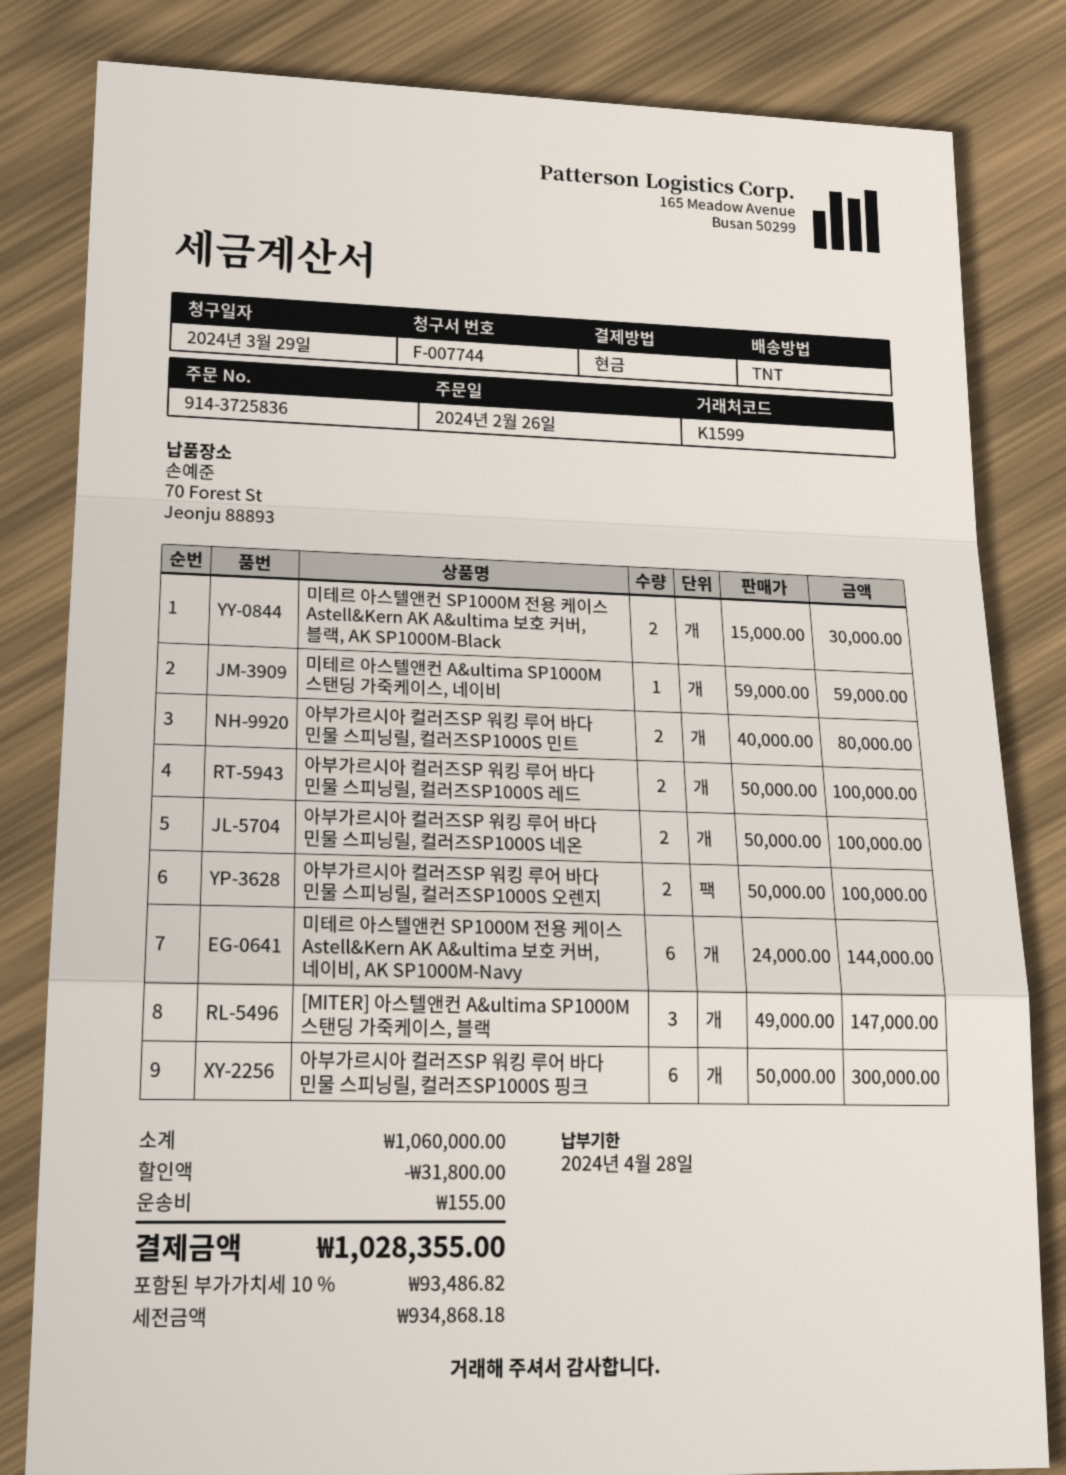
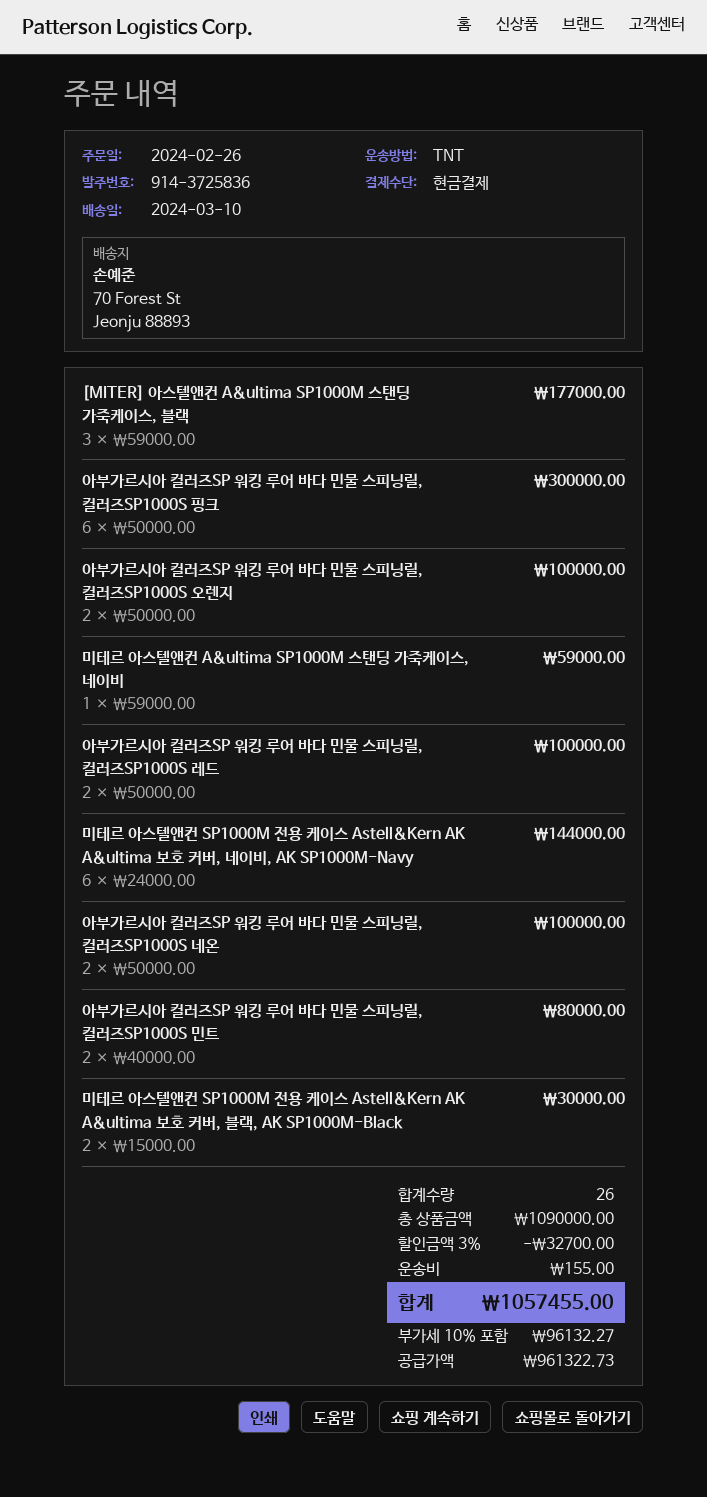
[MITER] 아스텔앤컨 A&ultima SP1000M 스탠딩 가죽케이스, 블랙: 3 x 49000.00 = 147000.00 -> 3 x 59000.00 = 177000.00
subtotal: 1060000.00 -> 1090000.00
discount: 31800.00 -> 32700.00
net: 934868.18 -> 961322.73
tax: 10% = 93486.82 -> 10% = 96132.27
total: 1028355.00 -> 1057455.00

